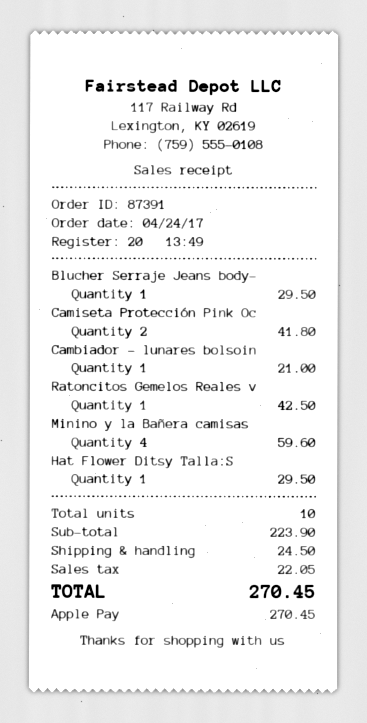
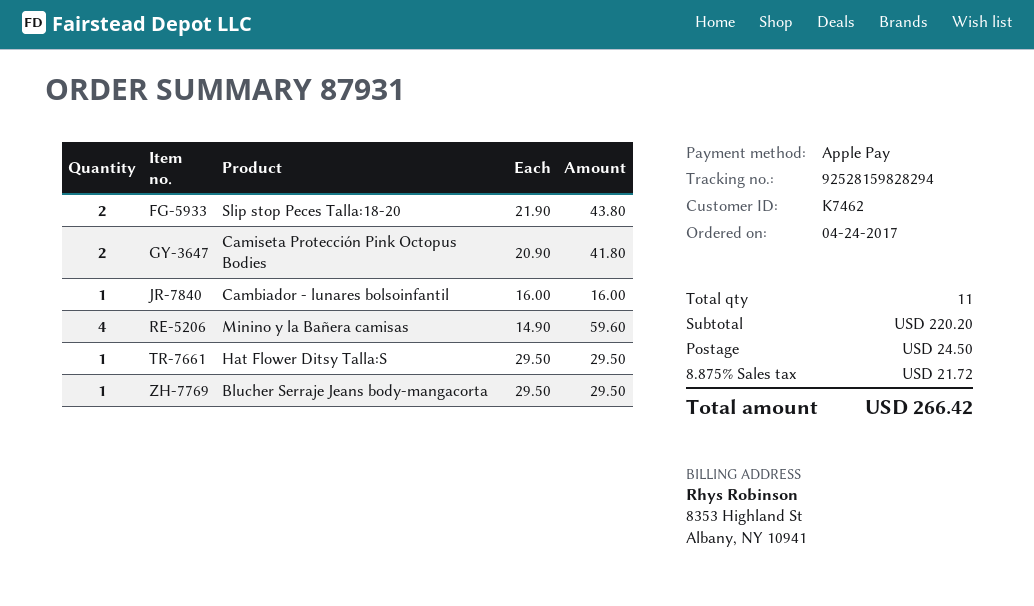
order number: 87391 -> 87931
Cambiador - lunares bolsoin: 1 for 21.00 -> 1 for 16.00
Ratoncitos Gemelos Reales v: 1 for 42.50 -> none
Slip stop Peces Talla:18-20: none -> 2 for 43.80
total quantity: 10 -> 11
subtotal: 223.90 -> 220.20
tax: 22.05 -> 21.72
total: 270.45 -> 266.42

